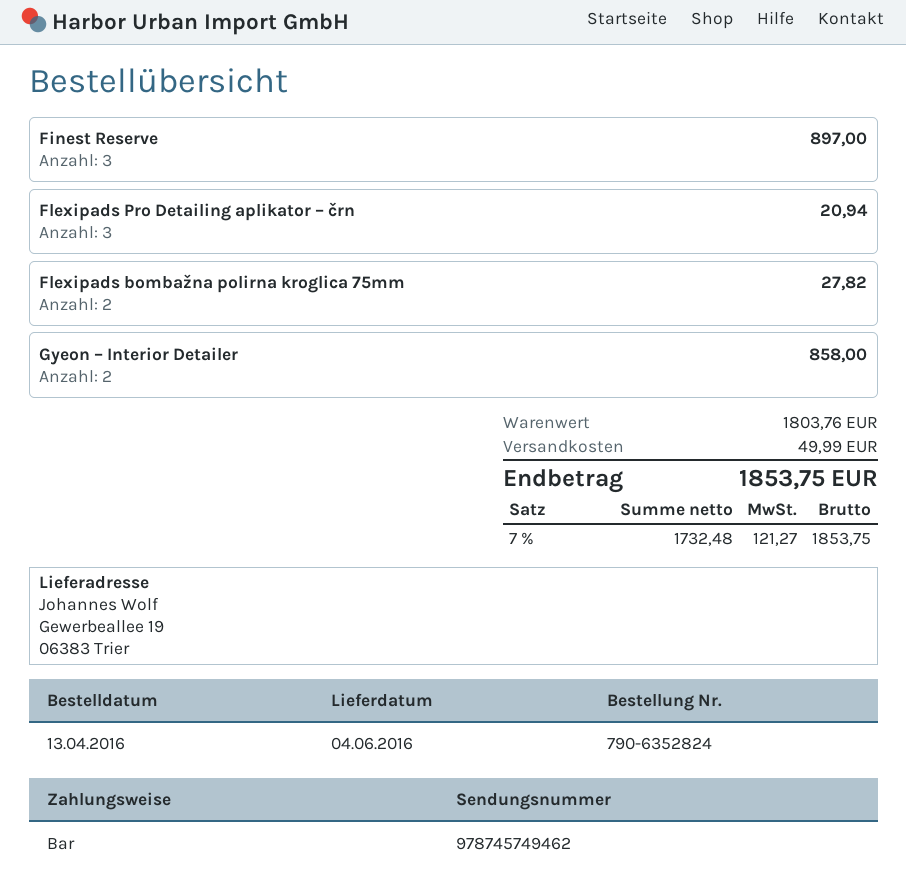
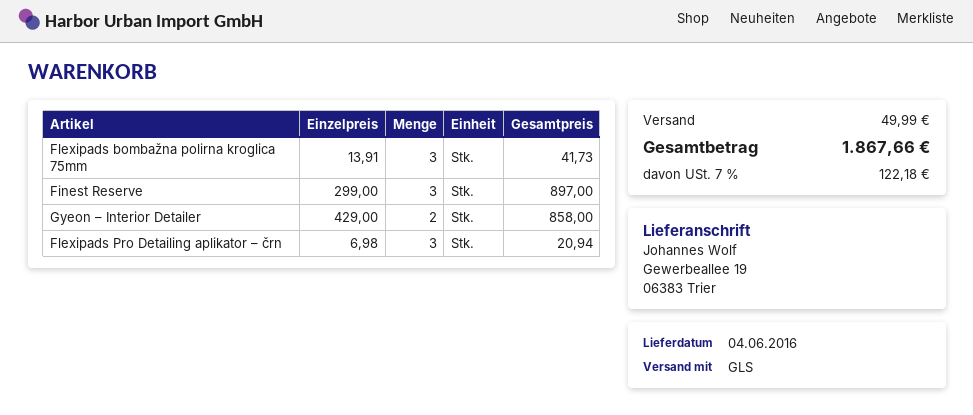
Flexipads bombažna polirna kroglica 75mm: 2 for 27.82 -> 3 for 41.73
tax: 7% = 121.27 -> 7% = 122.18
total: 1853.75 -> 1867.66

